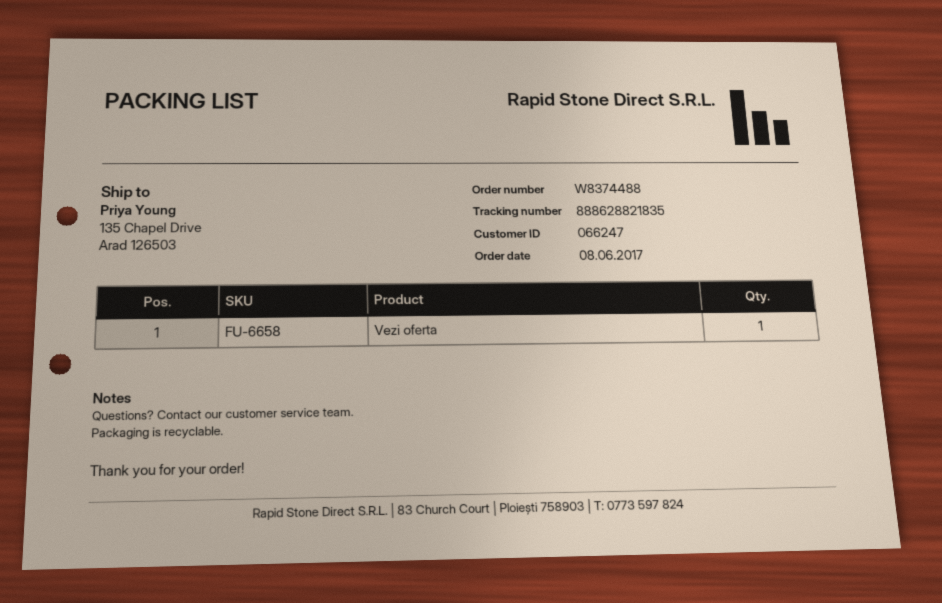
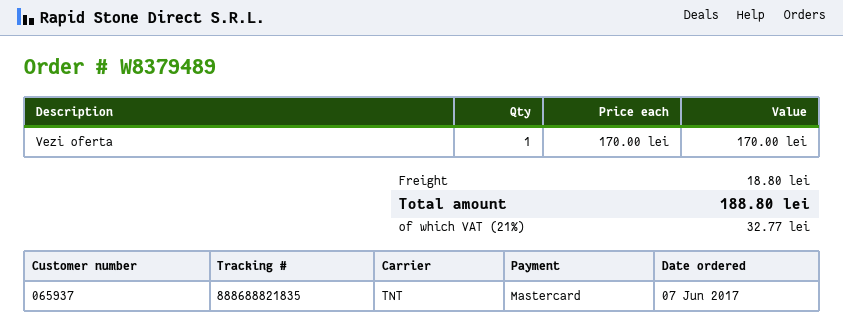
order number: W8374488 -> W8379489
order date: 2017-06-08 -> 2017-06-07
customer number: 066247 -> 065937
tracking number: 888628821835 -> 888688821835

